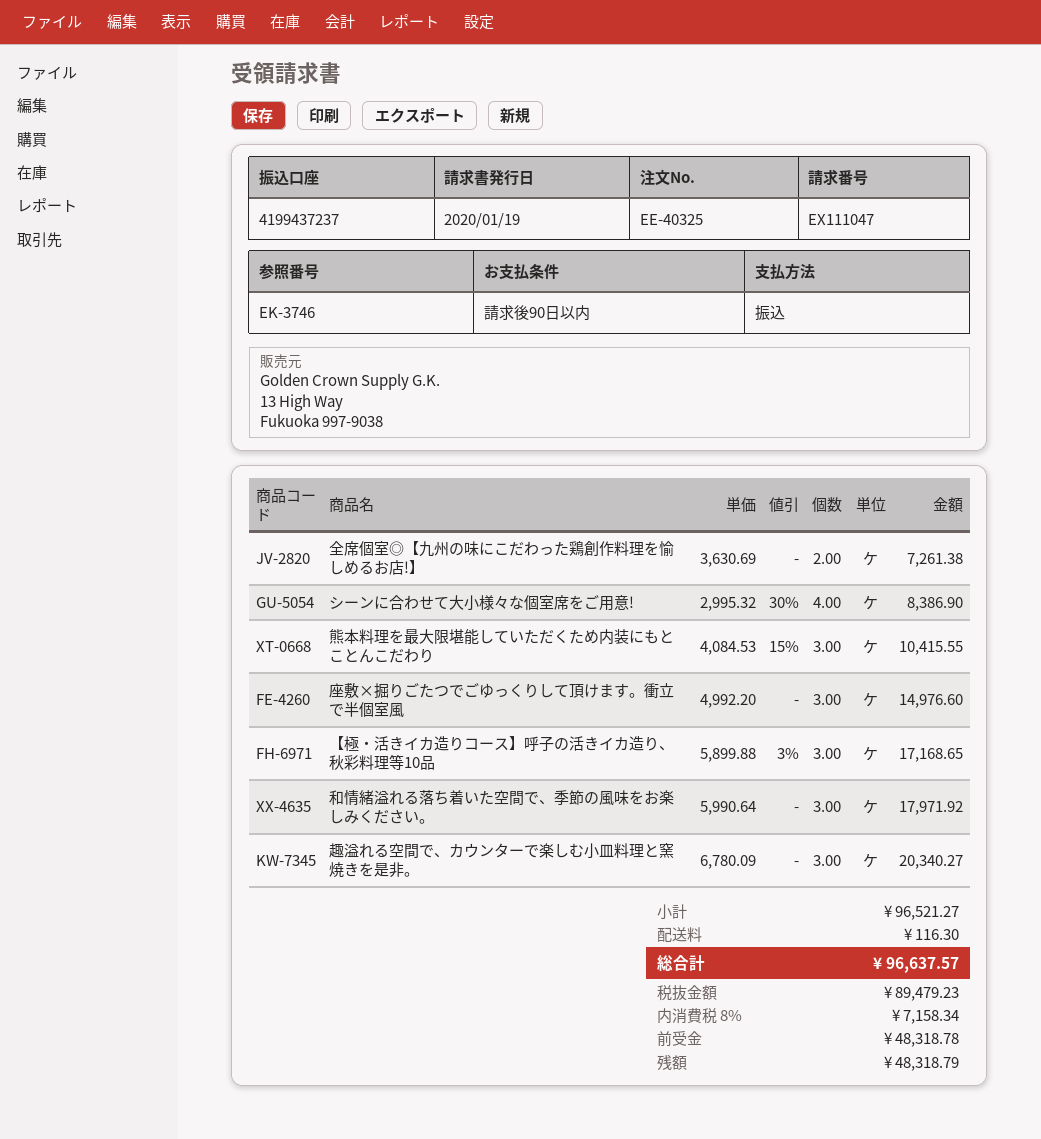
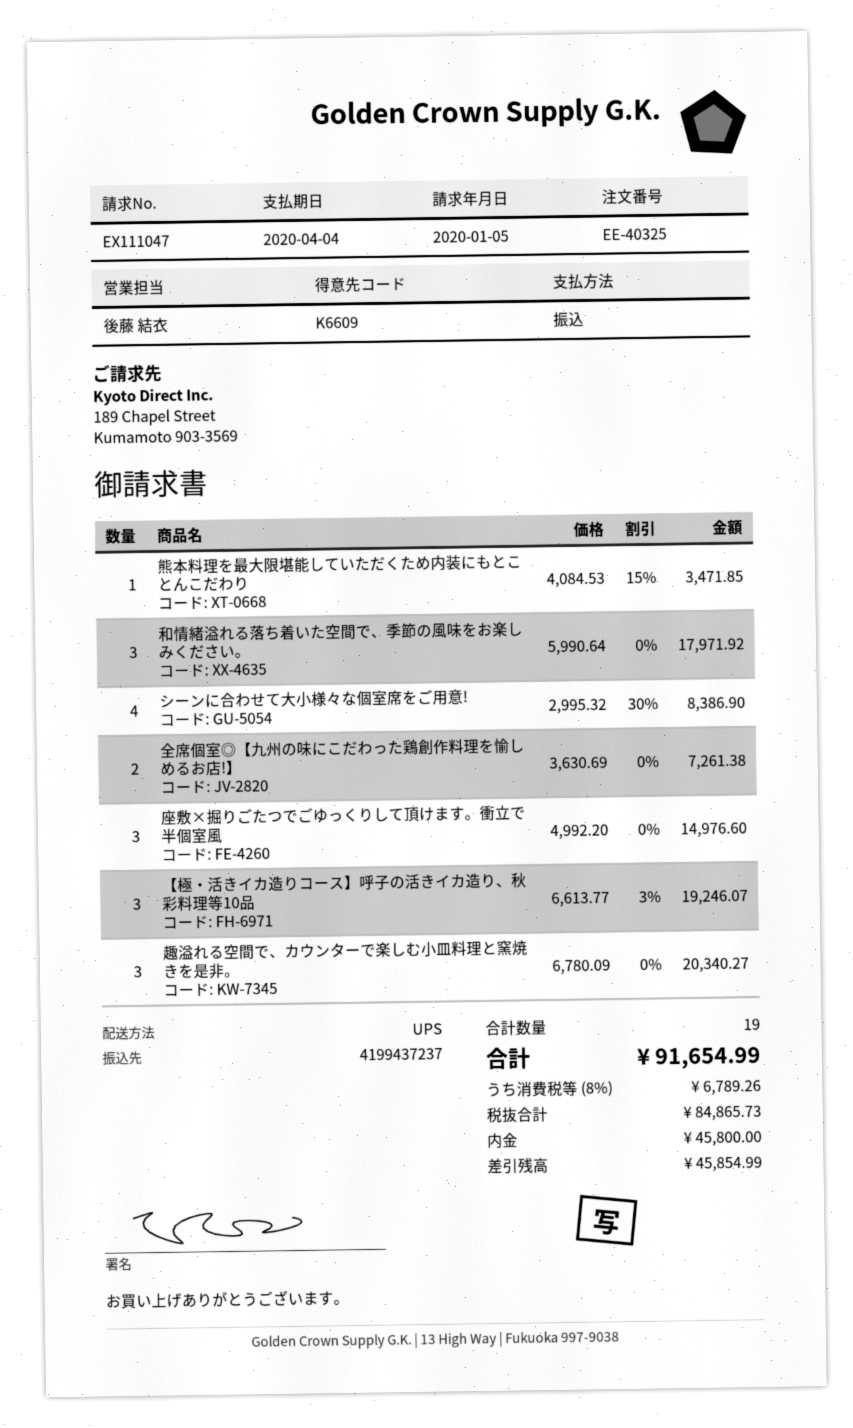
invoice date: 2020-01-19 -> 2020-01-05
熊本料理を最大限堪能していただくため内装にもとことんこだわり: 3 x 4084.53 - 15% = 10415.55 -> 1 x 4084.53 - 15% = 3471.85
【極・活きイカ造りコース】呼子の活きイカ造り、秋彩料理等10品: 3 x 5899.88 - 3% = 17168.65 -> 3 x 6613.77 - 3% = 19246.07
shipping: 116.30 -> none
net: 89479.23 -> 84865.73
tax: 8% = 7158.34 -> 8% = 6789.26
total: 96637.57 -> 91654.99
deposit: 48318.78 -> 45800.00
balance: 48318.79 -> 45854.99

